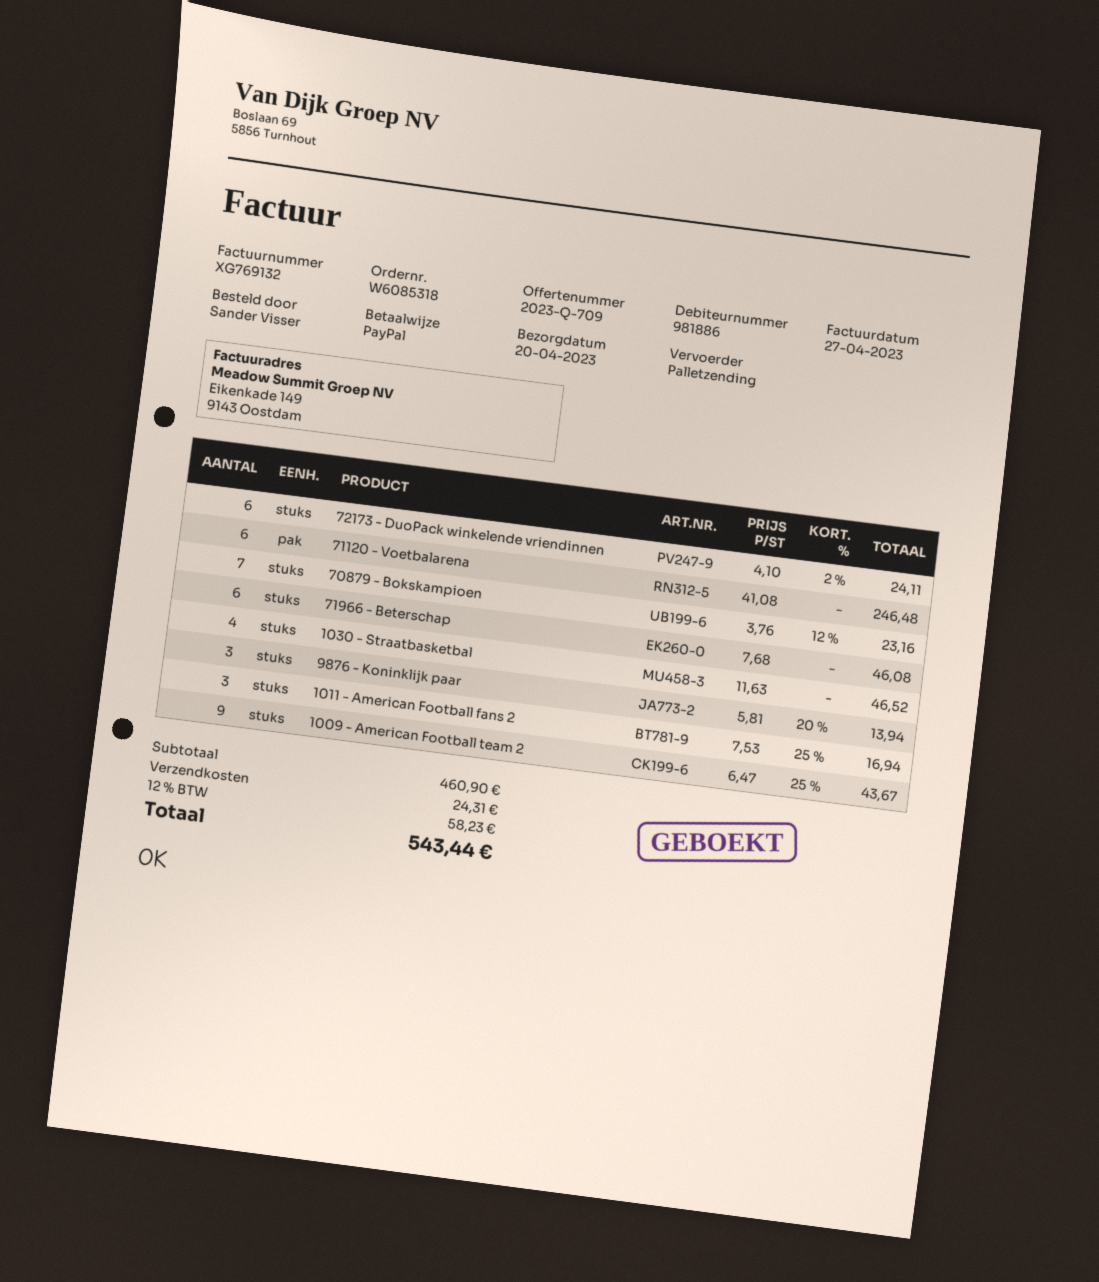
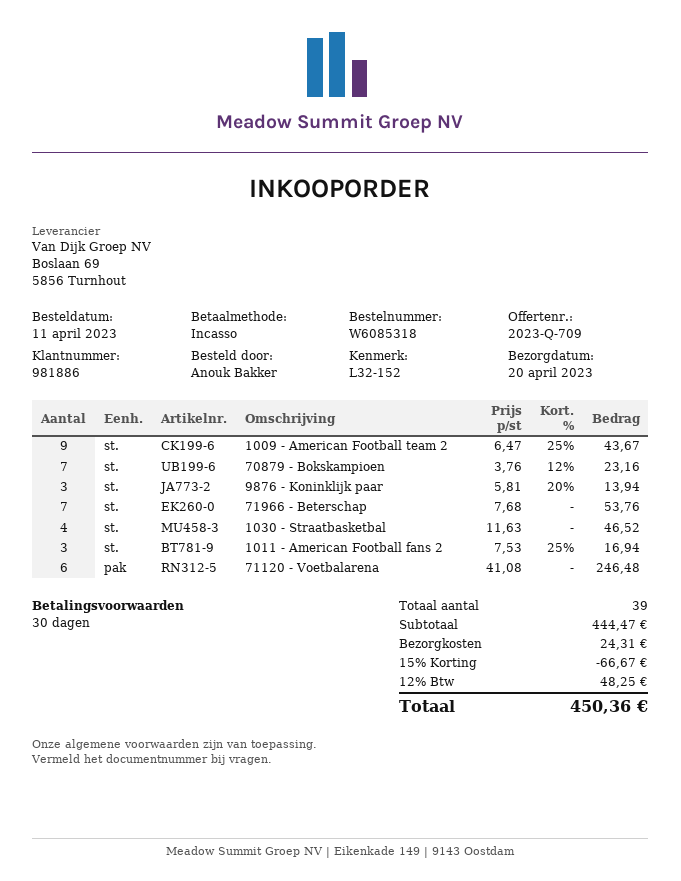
ordered by: Sander Visser -> Anouk Bakker
payment method: PayPal -> direct debit
72173 - DuoPack winkelende vriendinnen: 6 x 4.10 - 2% = 24.11 -> none
71966 - Beterschap: 6 x 7.68 = 46.08 -> 7 x 7.68 = 53.76
subtotal: 460.90 -> 444.47
discount: none -> 15% = 66.67
tax: 12% = 58.23 -> 12% = 48.25
total: 543.44 -> 450.36

